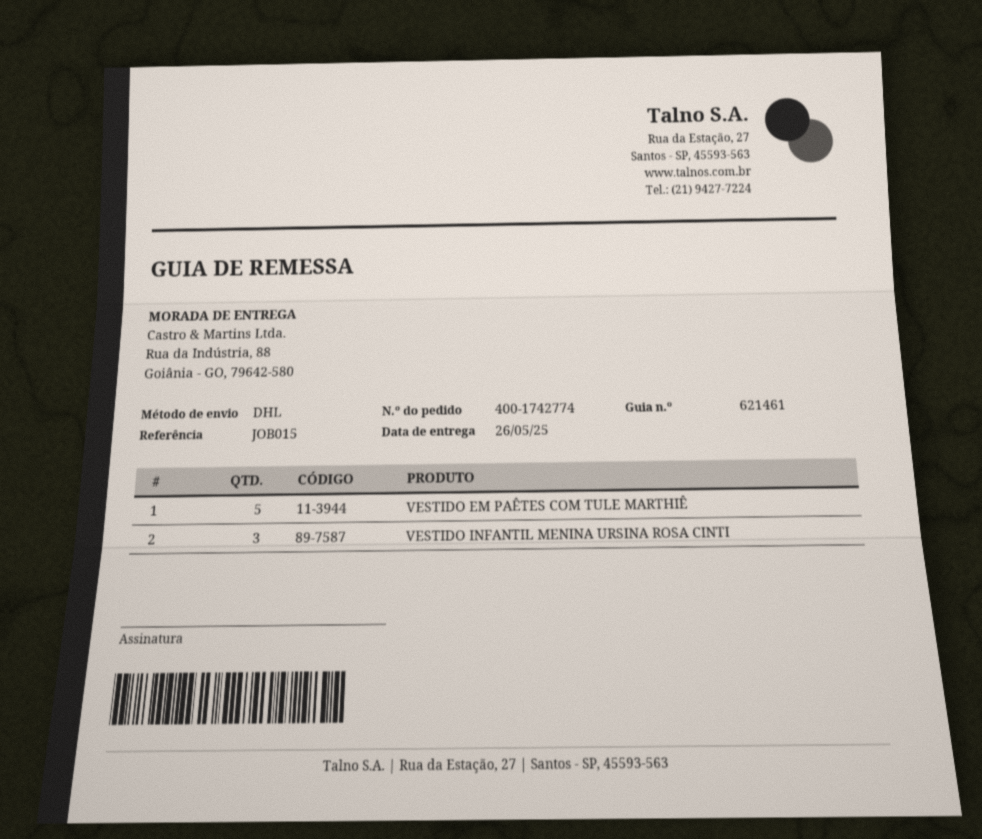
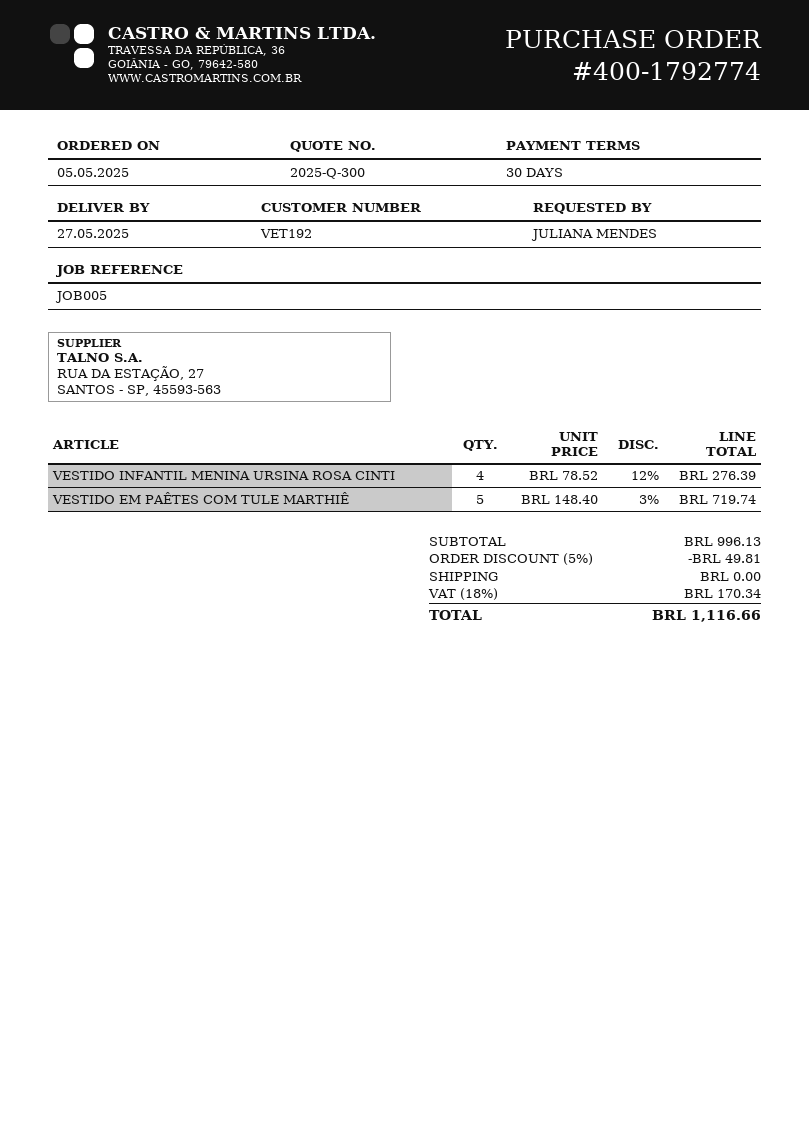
order number: 400-1742774 -> 400-1792774
delivery date: 2025-05-26 -> 2025-05-27
reference: JOB015 -> JOB005
VESTIDO INFANTIL MENINA URSINA ROSA CINTI: 3 -> 4

